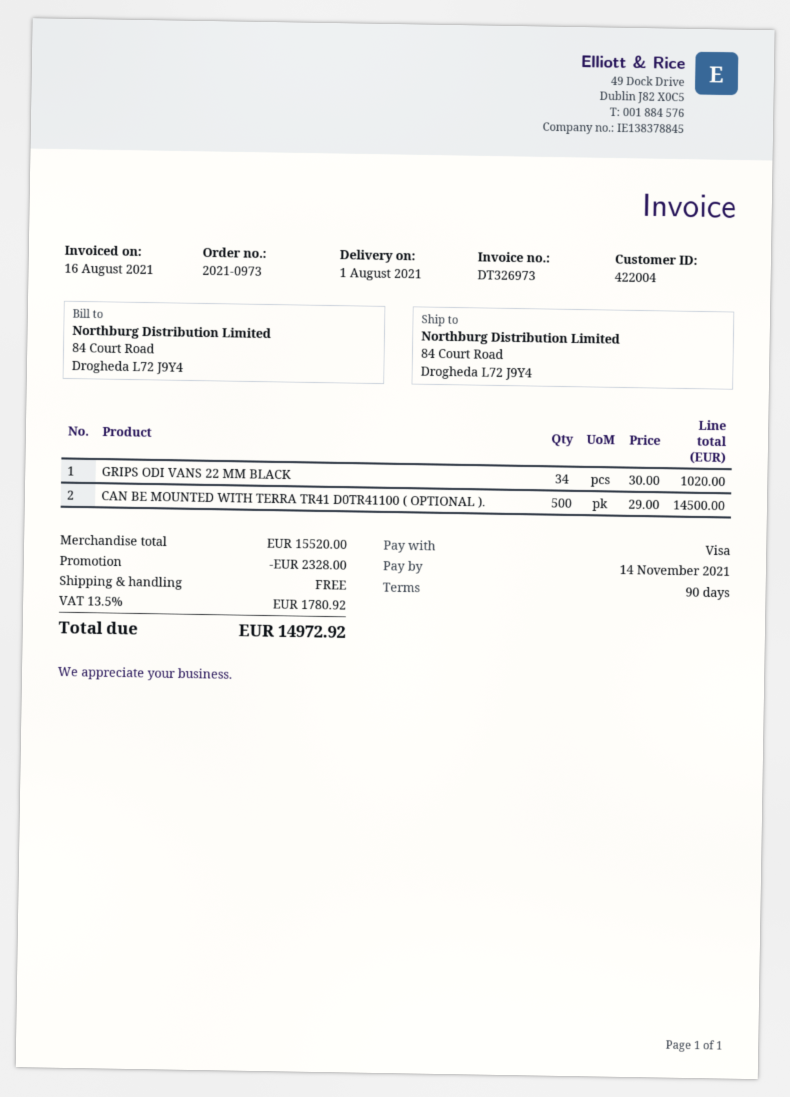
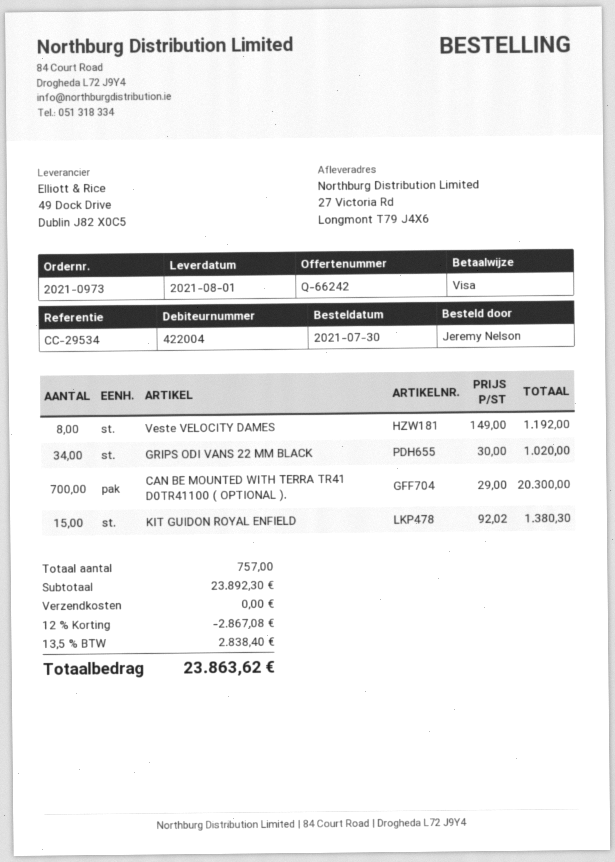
ship to: 84 Court Road, Drogheda L72 J9Y4 -> 27 Victoria Rd, Longmont T79 J4X6
CAN BE MOUNTED WITH TERRA TR41 D0TR41100 ( OPTIONAL ).: 500 x 29.00 = 14500.00 -> 700 x 29.00 = 20300.00
Veste VELOCITY DAMES: none -> 8 x 149.00 = 1192.00
KIT GUIDON ROYAL ENFIELD: none -> 15 x 92.02 = 1380.30
subtotal: 15520.00 -> 23892.30
discount: 2328.00 -> 2867.08
tax: 13.5% = 1780.92 -> 13.5% = 2838.40
total: 14972.92 -> 23863.62

